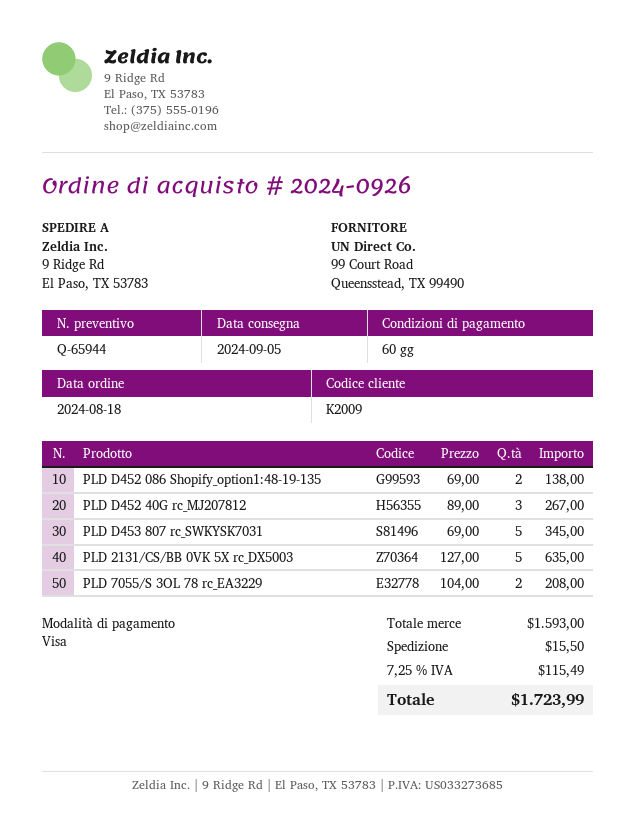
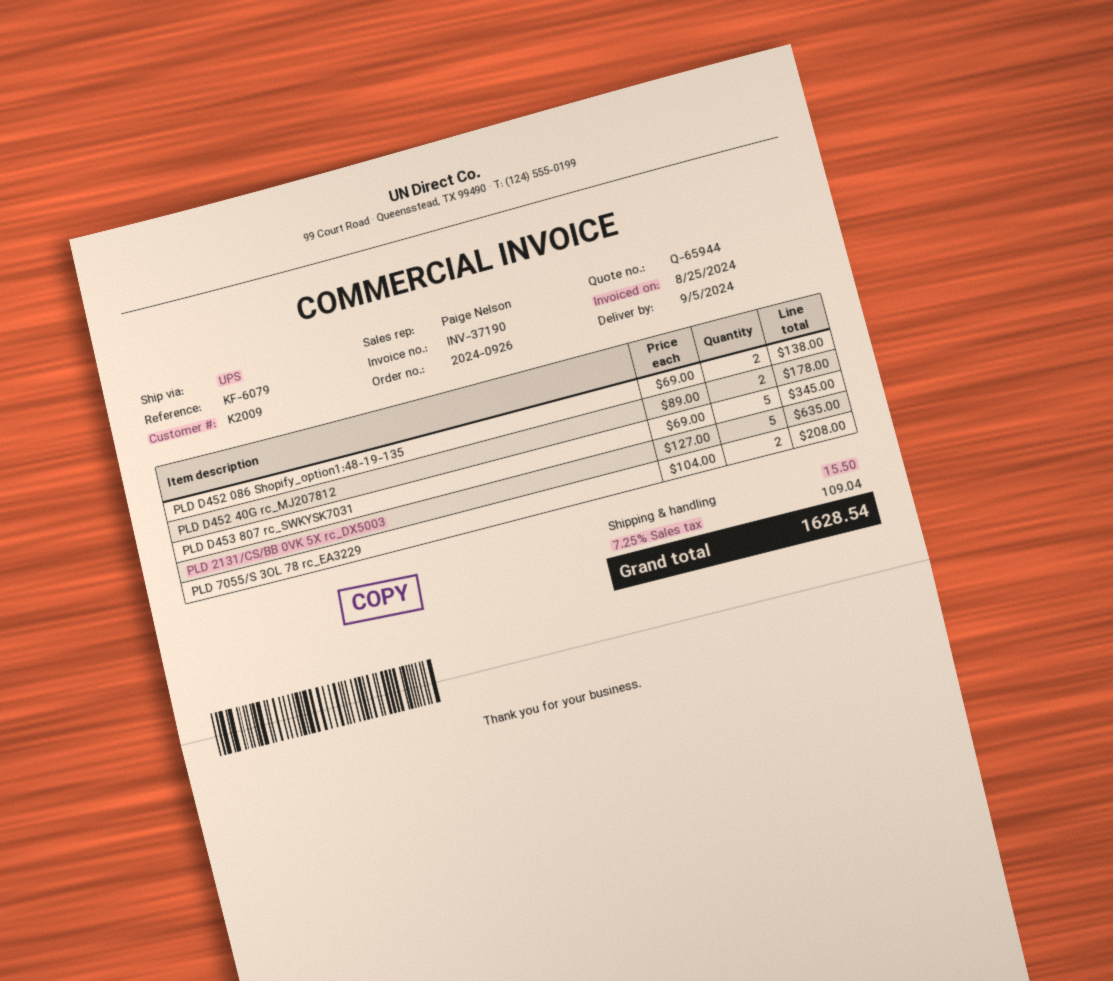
PLD D452 40G rc_MJ207812: 3 x 89.00 = 267.00 -> 2 x 89.00 = 178.00
tax: 7.25% = 115.49 -> 7.25% = 109.04
total: 1723.99 -> 1628.54

